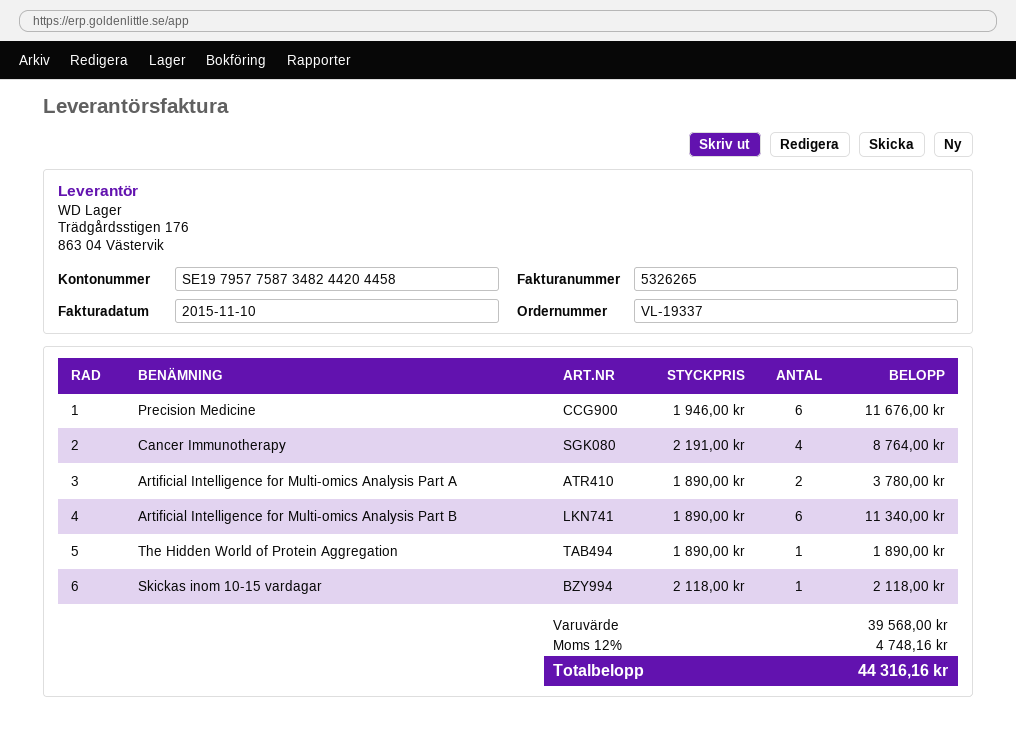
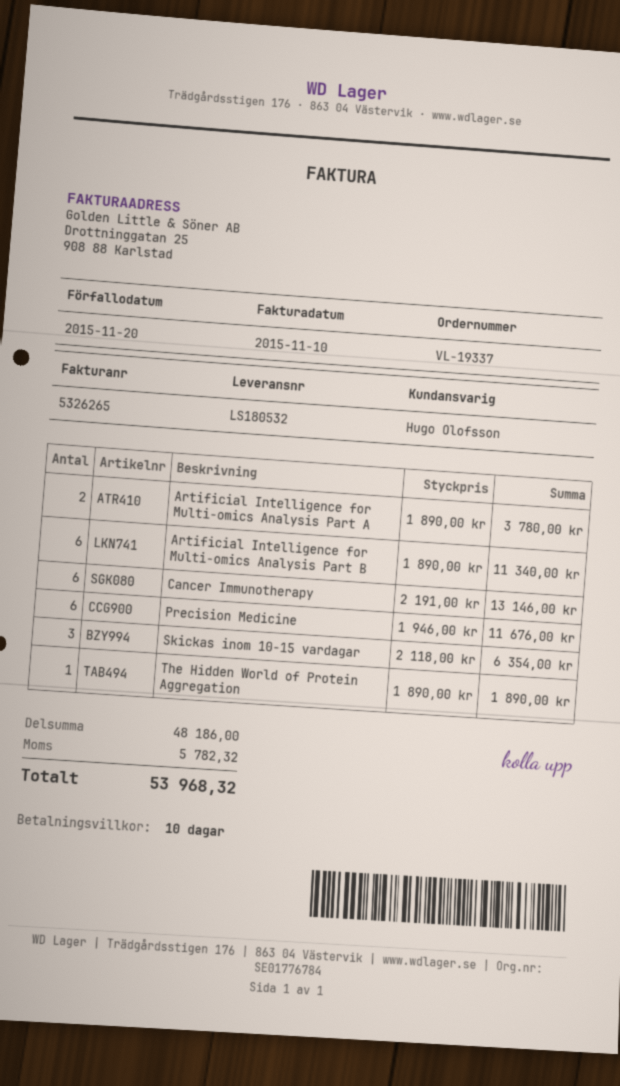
Cancer Immunotherapy: 4 x 2191.00 = 8764.00 -> 6 x 2191.00 = 13146.00
Skickas inom 10-15 vardagar: 1 x 2118.00 = 2118.00 -> 3 x 2118.00 = 6354.00
subtotal: 39568.00 -> 48186.00
tax: 4748.16 -> 5782.32
total: 44316.16 -> 53968.32

